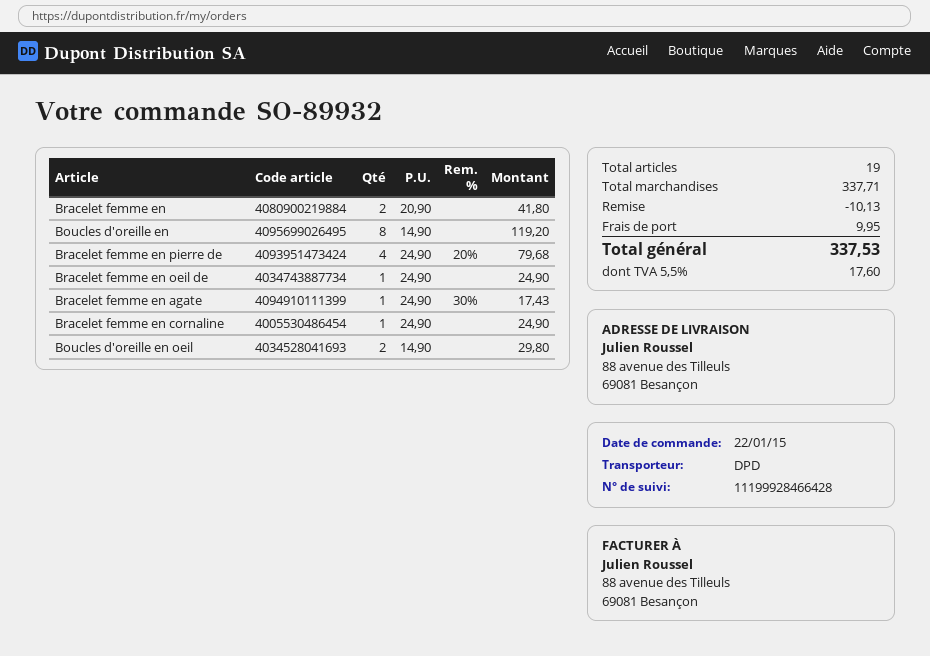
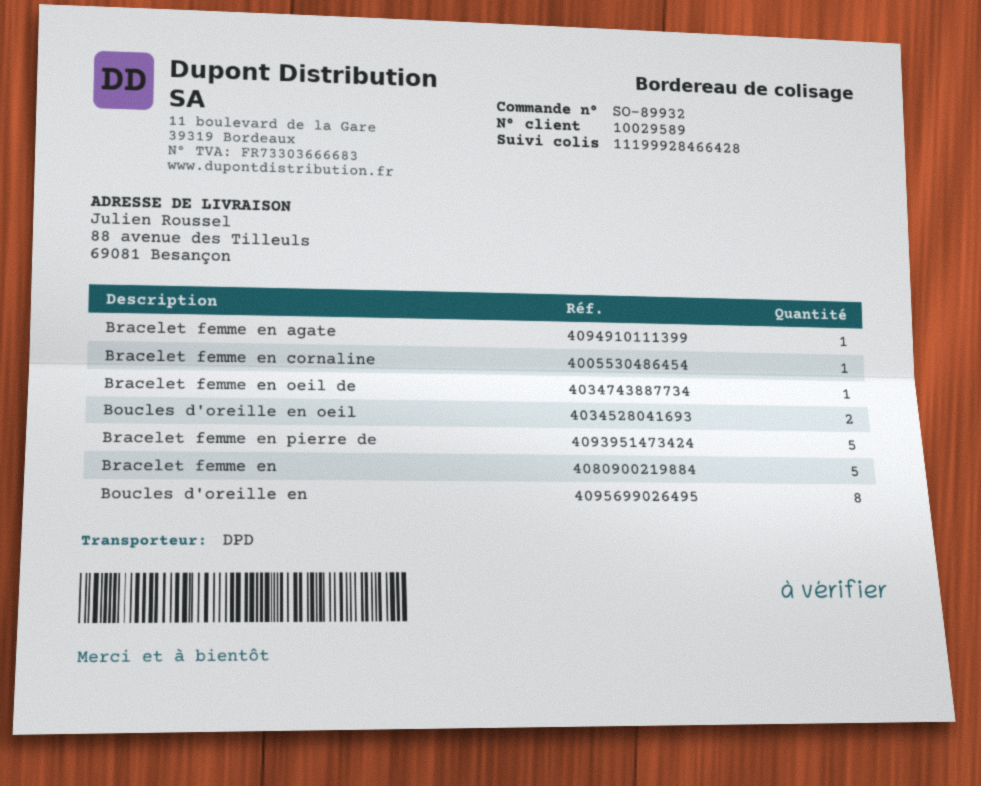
Bracelet femme en: 2 -> 5
Bracelet femme en pierre de: 4 -> 5

